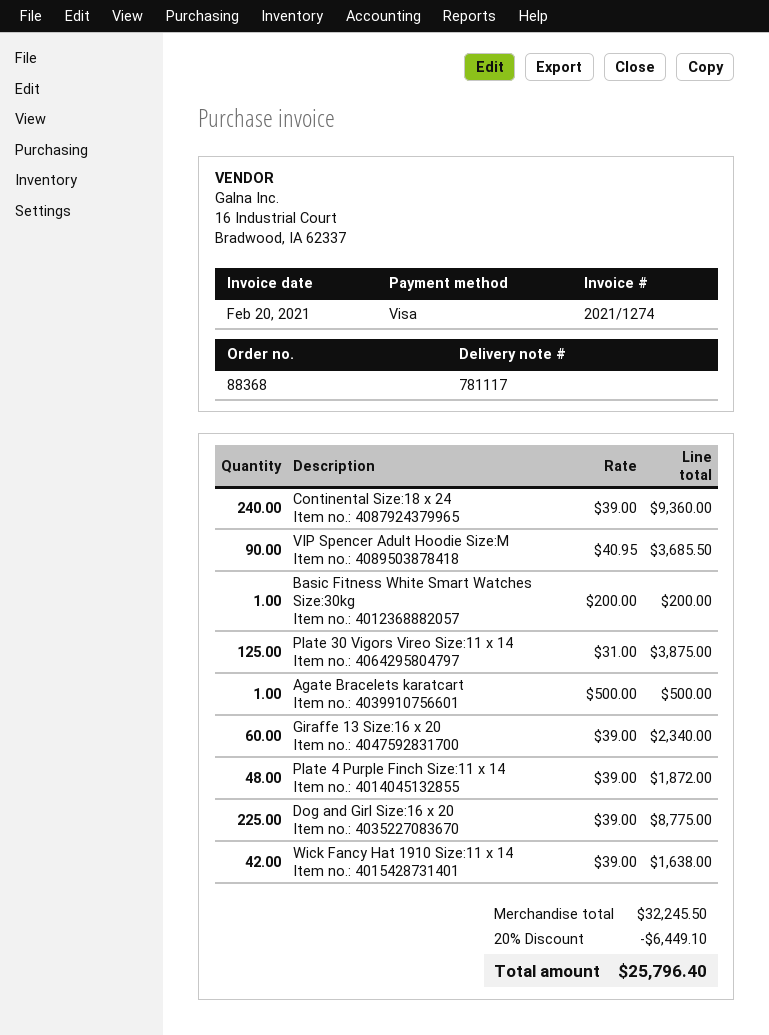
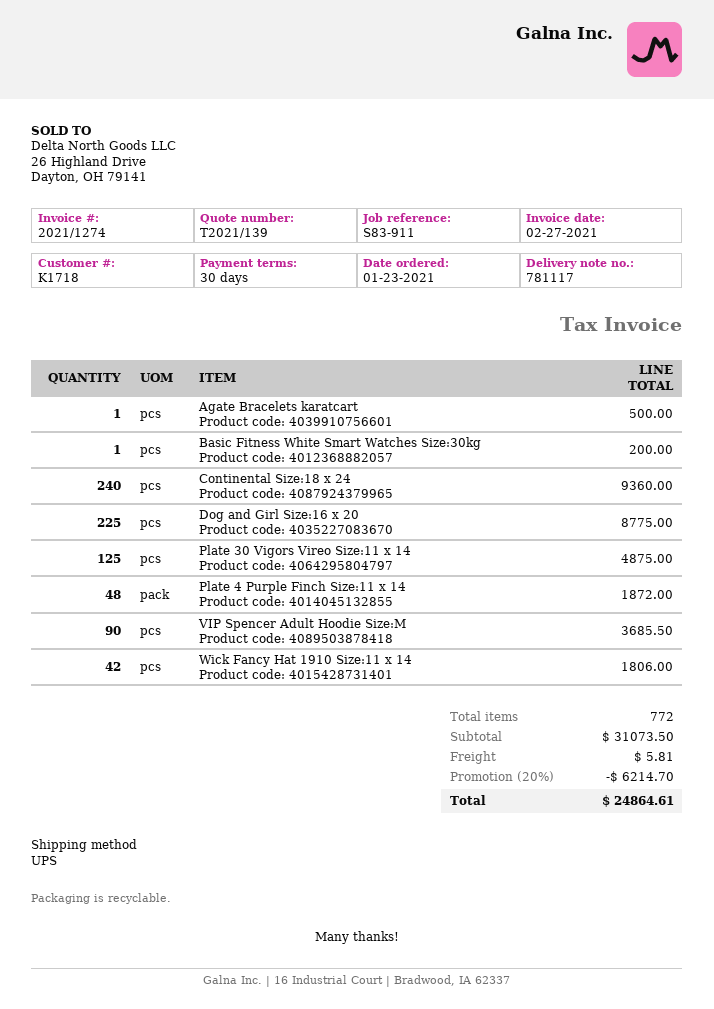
invoice date: 2021-02-20 -> 2021-02-27
Plate 30 Vigors Vireo Size:11 x 14: 125 for 3875.00 -> 125 for 4875.00
Giraffe 13 Size:16 x 20: 60 for 2340.00 -> none
Wick Fancy Hat 1910 Size:11 x 14: 42 for 1638.00 -> 42 for 1806.00
subtotal: 32245.50 -> 31073.50
discount: 20% = 6449.10 -> 20% = 6214.70
shipping: none -> 5.81
total: 25796.40 -> 24864.61

